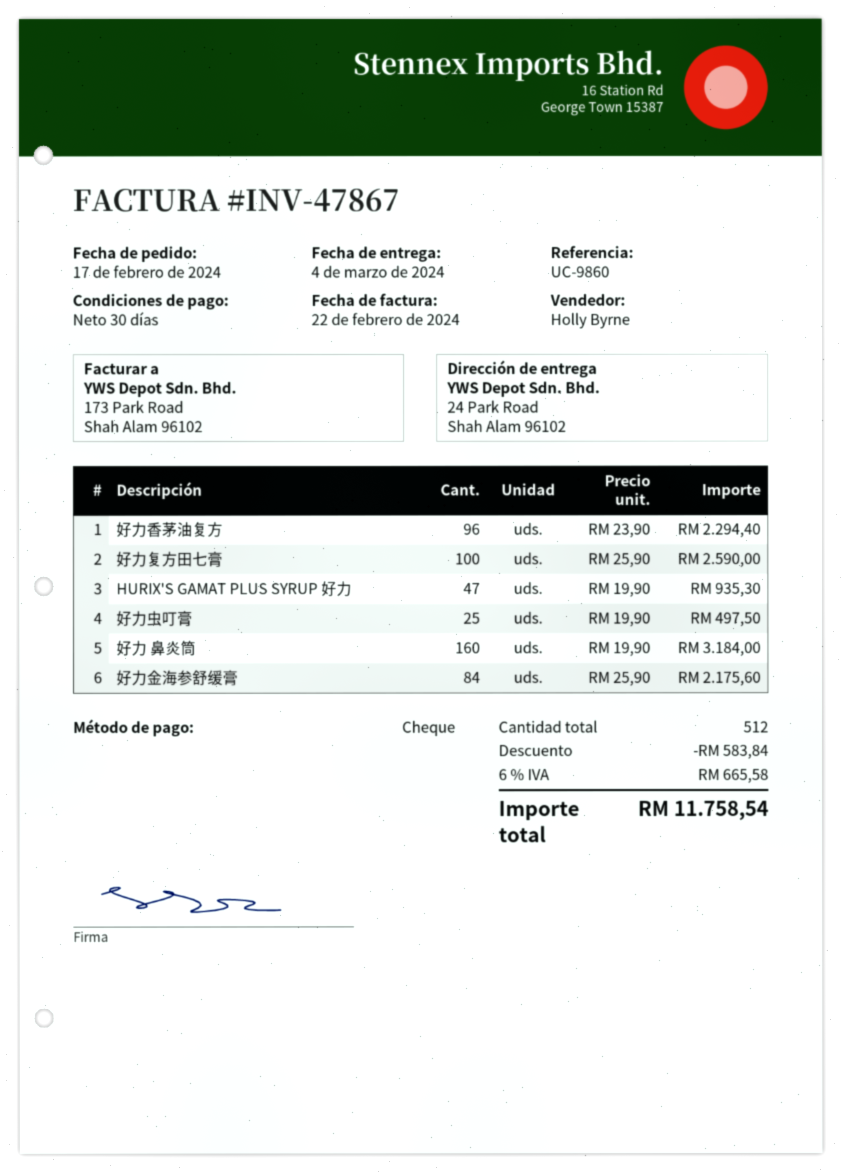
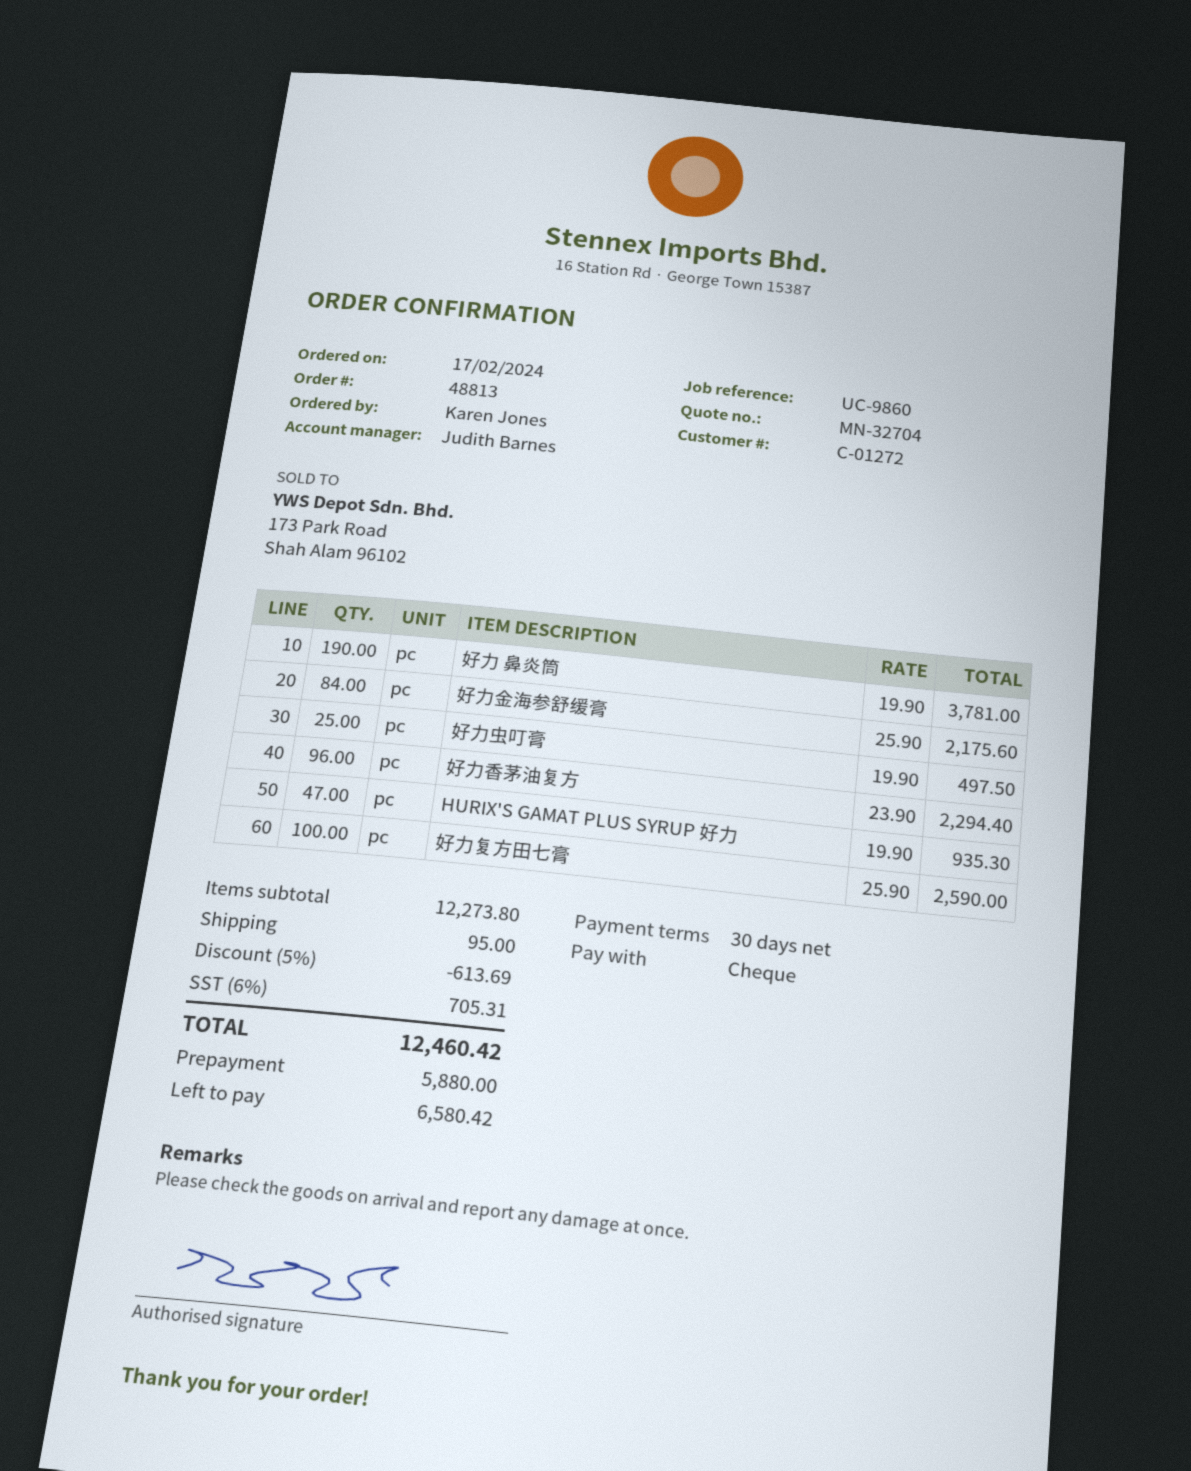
sales rep: Holly Byrne -> Judith Barnes
好力 鼻炎筒: 160 x 19.90 = 3184.00 -> 190 x 19.90 = 3781.00
discount: 583.84 -> 613.69
shipping: none -> 95.00
tax: 6% = 665.58 -> 6% = 705.31
total: 11758.54 -> 12460.42

